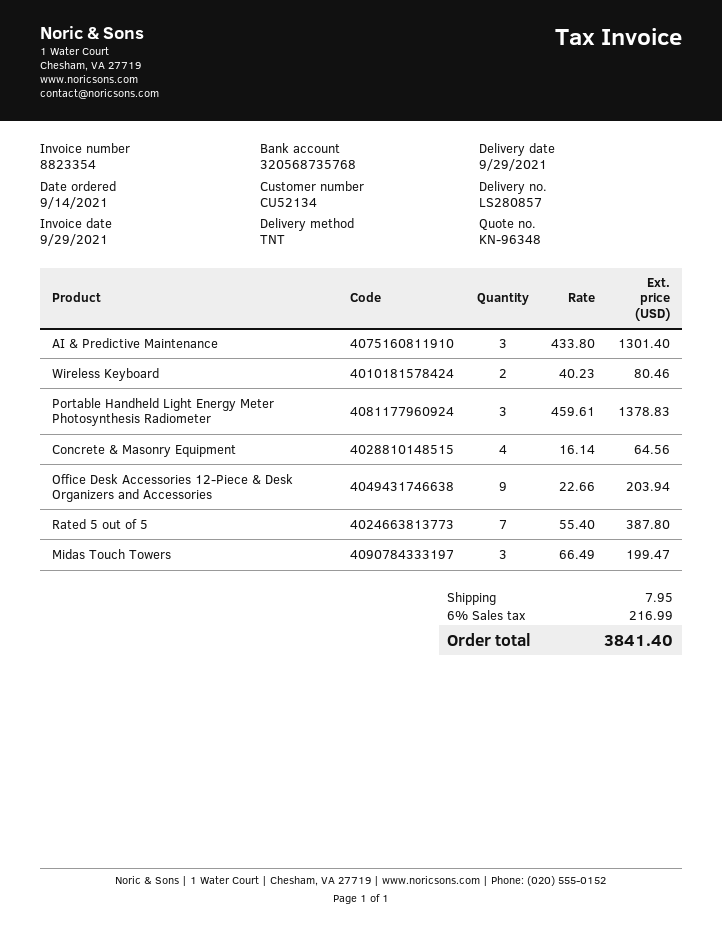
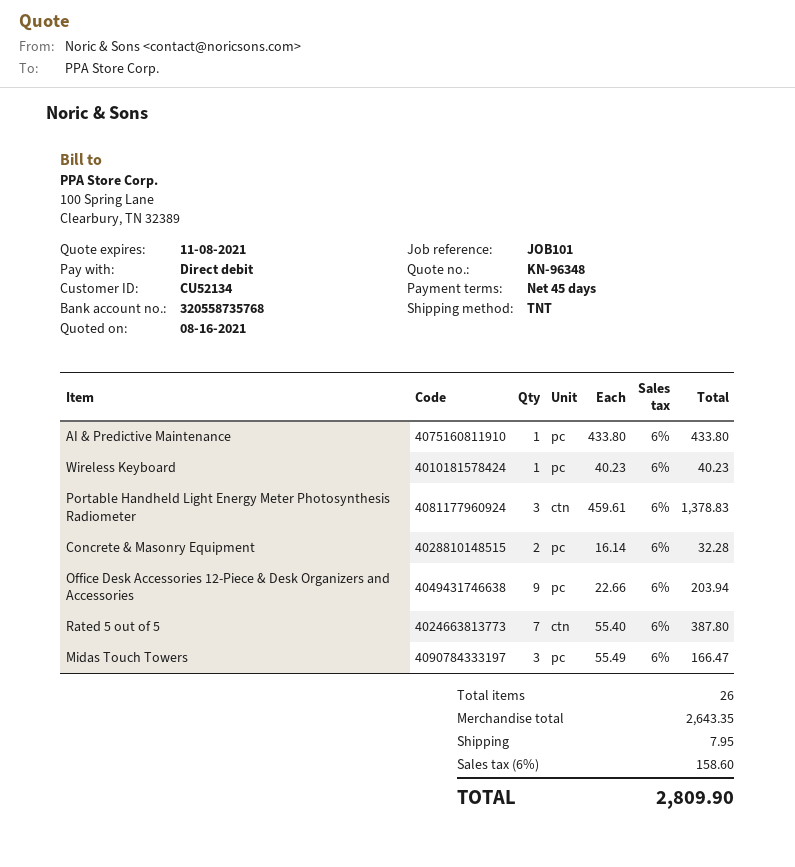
bank account: 320568735768 -> 320558735768
AI & Predictive Maintenance: 3 x 433.80 = 1301.40 -> 1 x 433.80 = 433.80
Wireless Keyboard: 2 x 40.23 = 80.46 -> 1 x 40.23 = 40.23
Concrete & Masonry Equipment: 4 x 16.14 = 64.56 -> 2 x 16.14 = 32.28
Midas Touch Towers: 3 x 66.49 = 199.47 -> 3 x 55.49 = 166.47
tax: 6% = 216.99 -> 6% = 158.60
total: 3841.40 -> 2809.90

